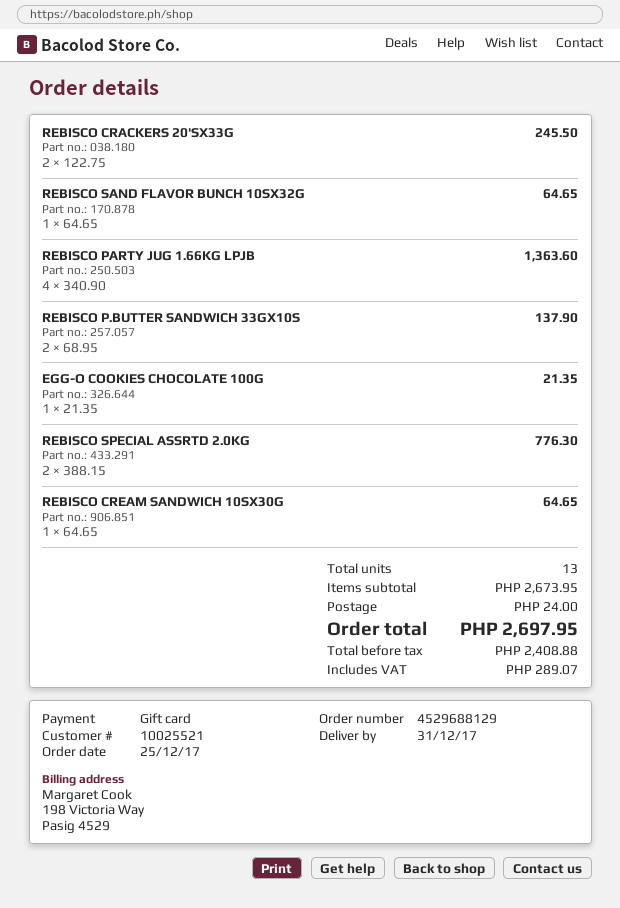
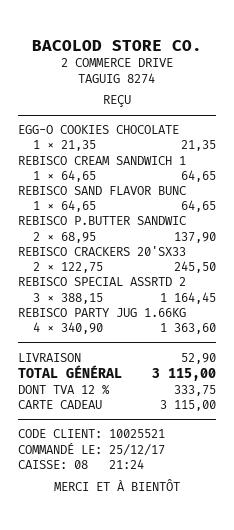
REBISCO SPECIAL ASSRTD 2.0KG: 2 x 388.15 = 776.30 -> 3 x 388.15 = 1164.45
shipping: 24.00 -> 52.90
tax: 289.07 -> 333.75
total: 2697.95 -> 3115.00

